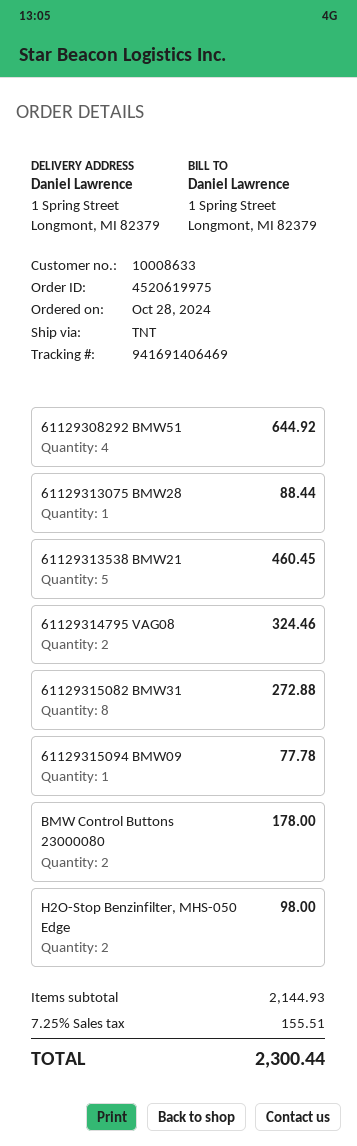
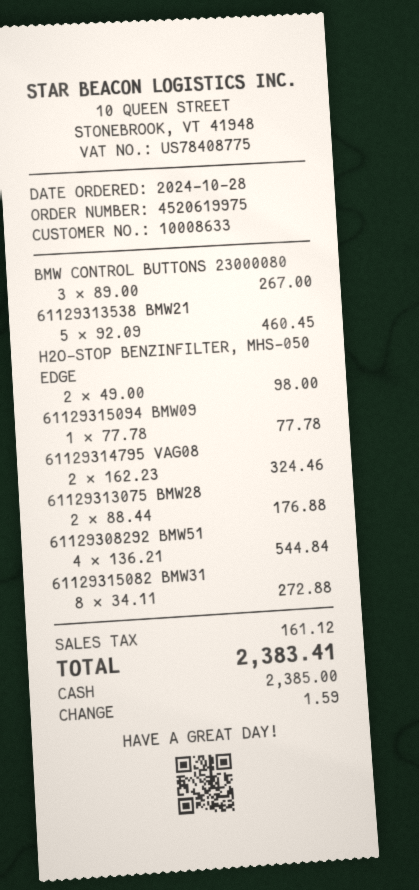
61129308292 BMW51: 4 for 644.92 -> 4 for 544.84
61129313075 BMW28: 1 for 88.44 -> 2 for 176.88
BMW Control Buttons 23000080: 2 for 178.00 -> 3 for 267.00
tax: 155.51 -> 161.12
total: 2300.44 -> 2383.41

